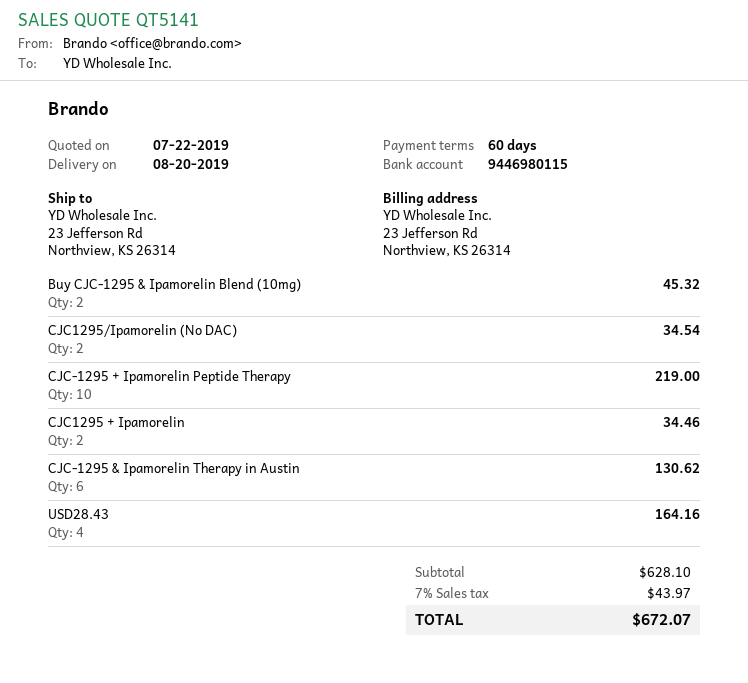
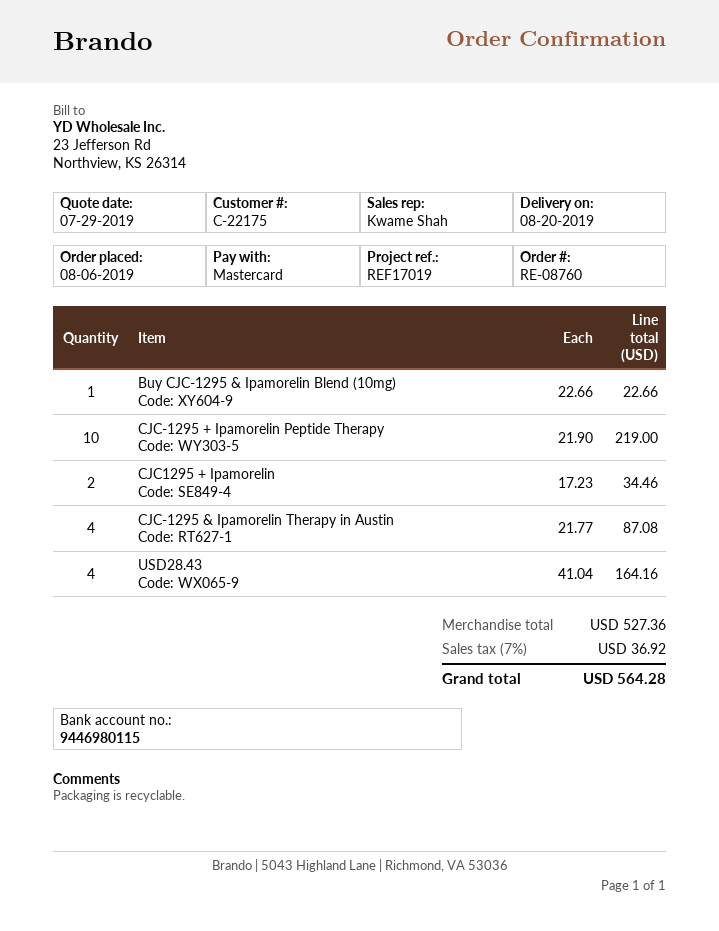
quote date: 2019-07-22 -> 2019-07-29
Buy CJC-1295 & Ipamorelin Blend (10mg): 2 for 45.32 -> 1 for 22.66
CJC1295/Ipamorelin (No DAC): 2 for 34.54 -> none
CJC-1295 & Ipamorelin Therapy in Austin: 6 for 130.62 -> 4 for 87.08
subtotal: 628.10 -> 527.36
tax: 7% = 43.97 -> 7% = 36.92
total: 672.07 -> 564.28

